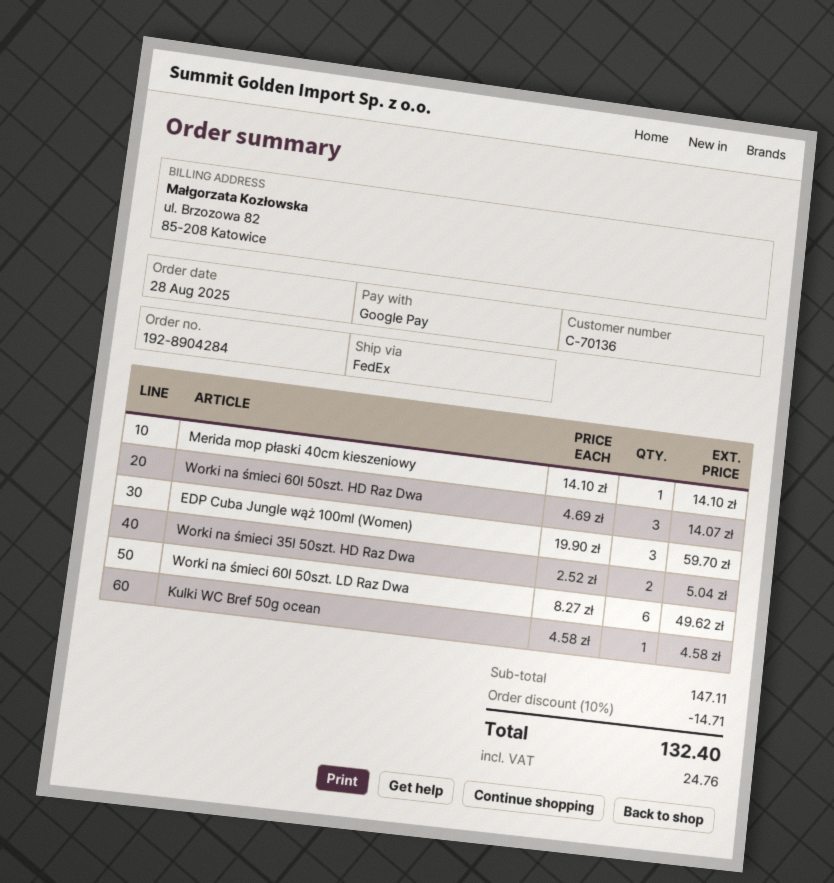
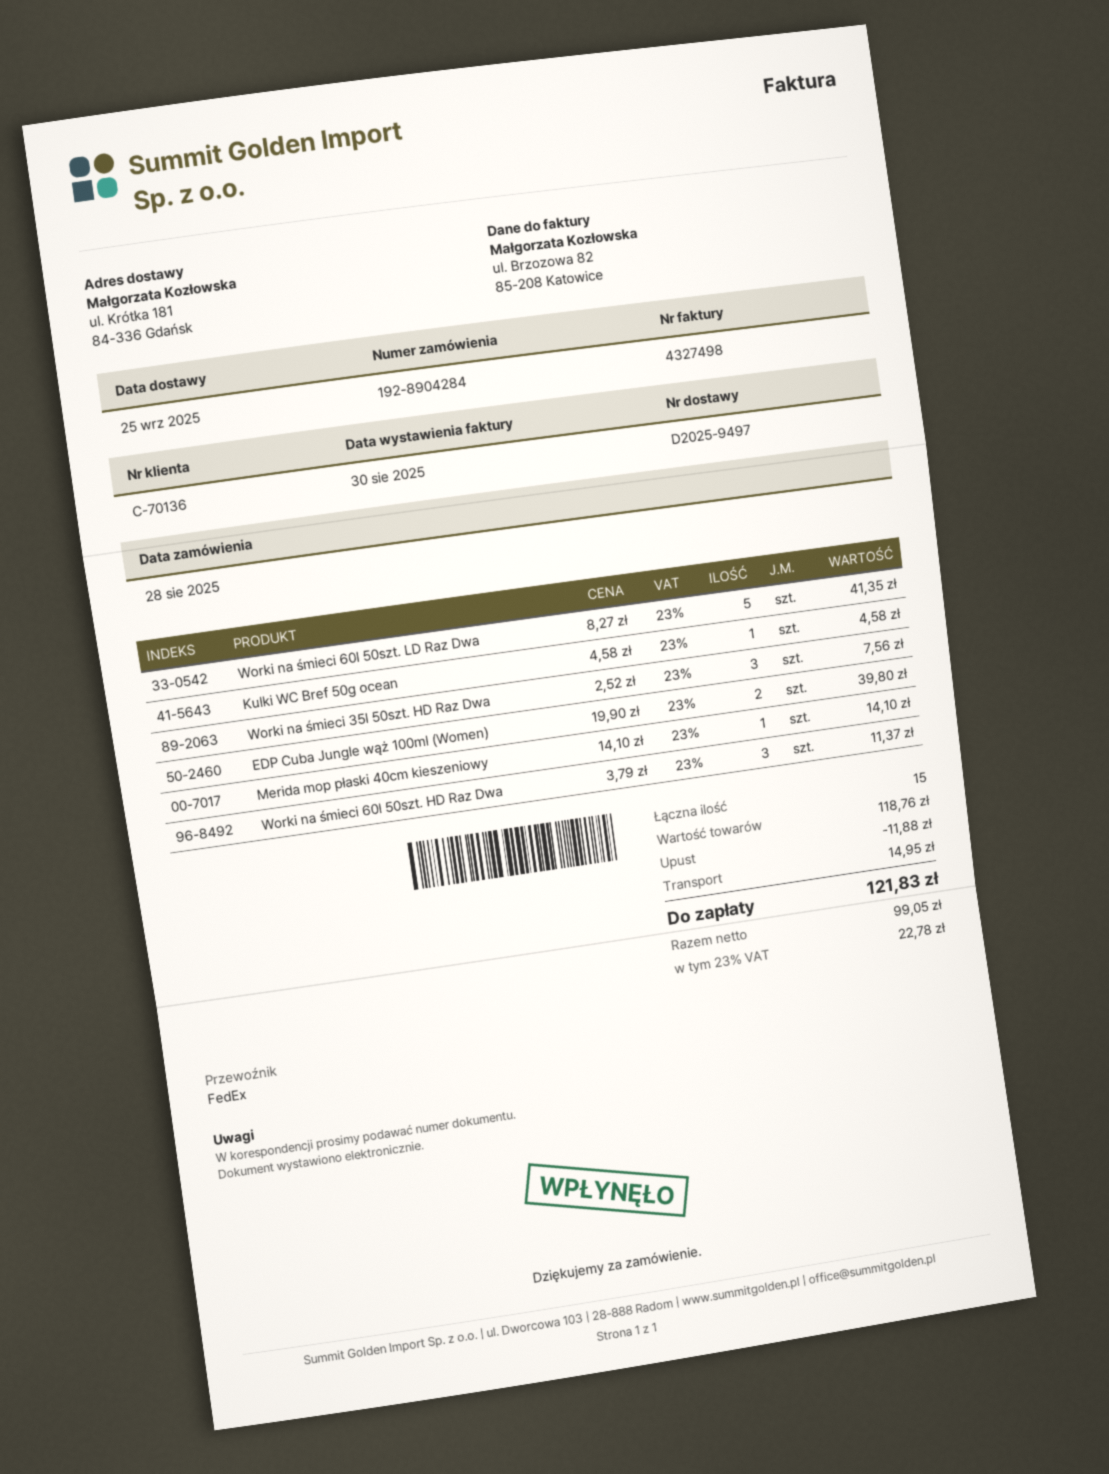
Worki na śmieci 60l 50szt. HD Raz Dwa: 3 x 4.69 = 14.07 -> 3 x 3.79 = 11.37
EDP Cuba Jungle wąż 100ml (Women): 3 x 19.90 = 59.70 -> 2 x 19.90 = 39.80
Worki na śmieci 35l 50szt. HD Raz Dwa: 2 x 2.52 = 5.04 -> 3 x 2.52 = 7.56
Worki na śmieci 60l 50szt. LD Raz Dwa: 6 x 8.27 = 49.62 -> 5 x 8.27 = 41.35
subtotal: 147.11 -> 118.76
discount: 14.71 -> 11.88
shipping: none -> 14.95
tax: 24.76 -> 22.78
total: 132.40 -> 121.83

